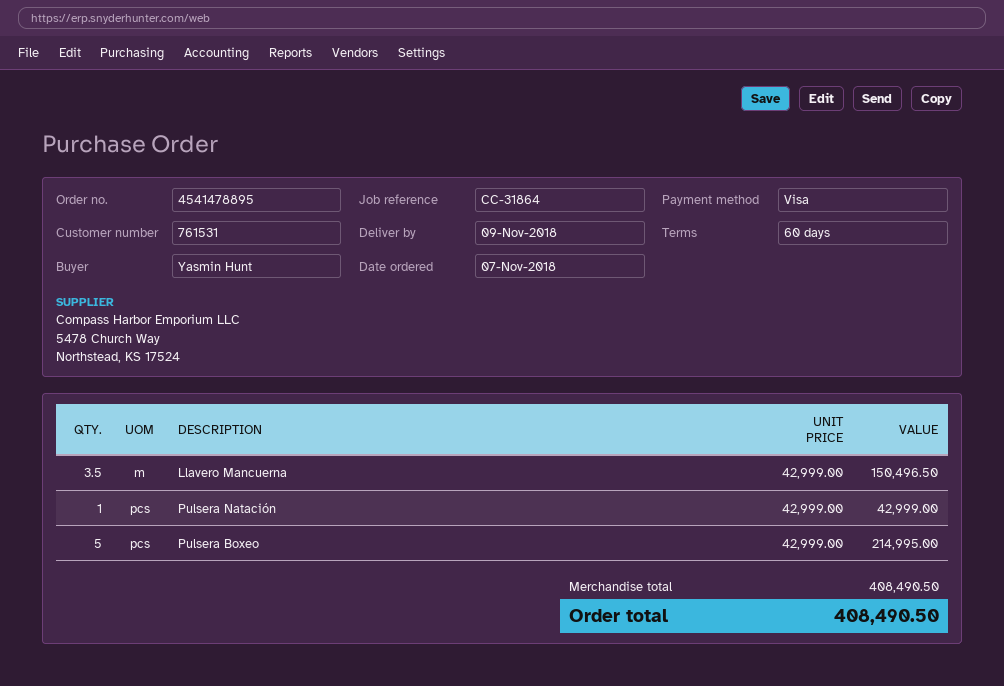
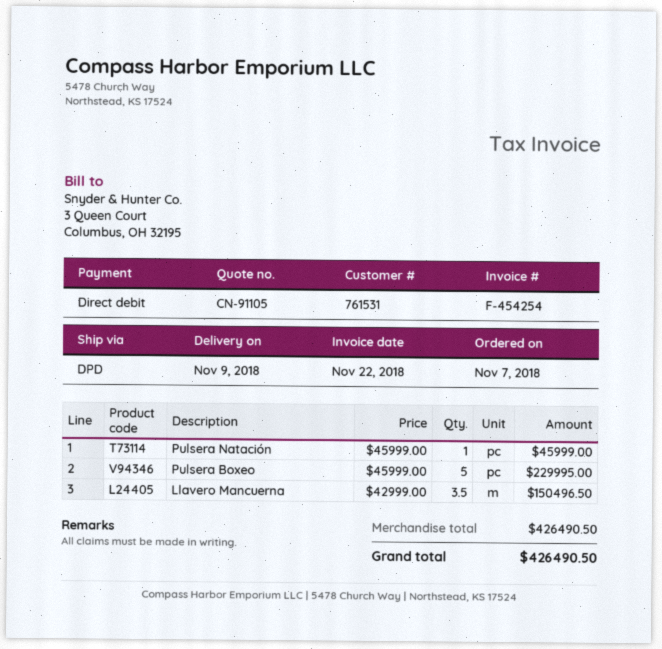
payment method: Visa -> direct debit
Pulsera Natación: 1 x 42999.00 = 42999.00 -> 1 x 45999.00 = 45999.00
Pulsera Boxeo: 5 x 42999.00 = 214995.00 -> 5 x 45999.00 = 229995.00
subtotal: 408490.50 -> 426490.50
total: 408490.50 -> 426490.50

